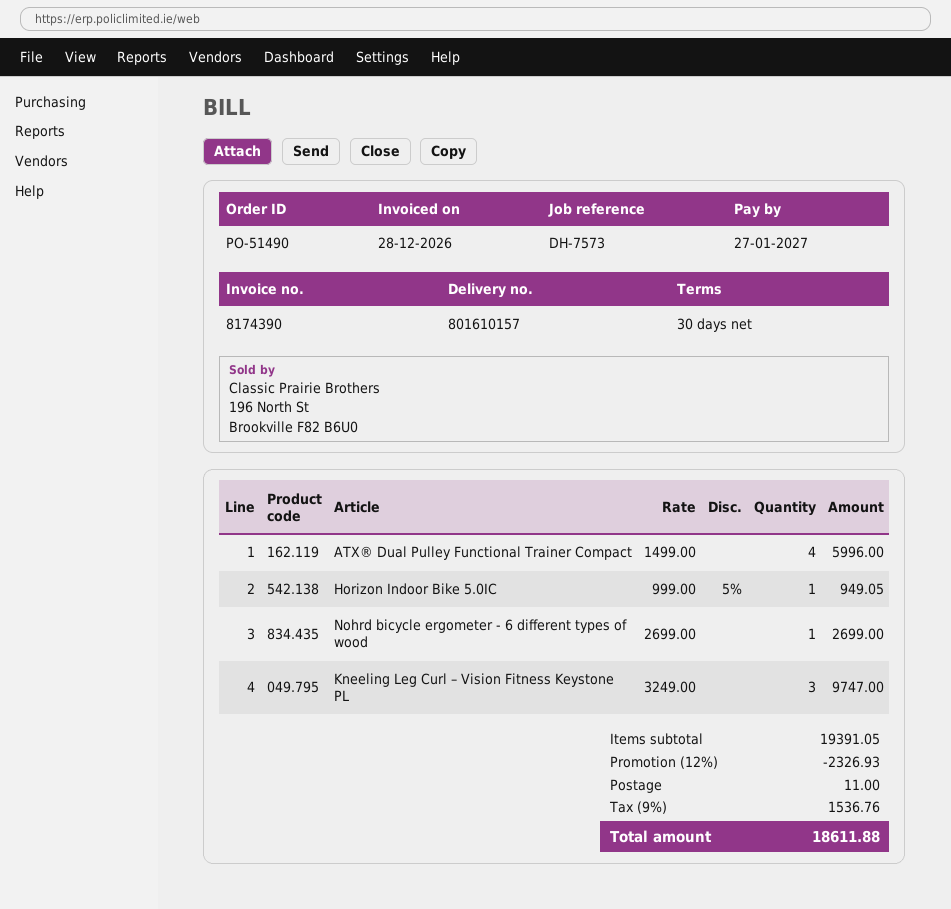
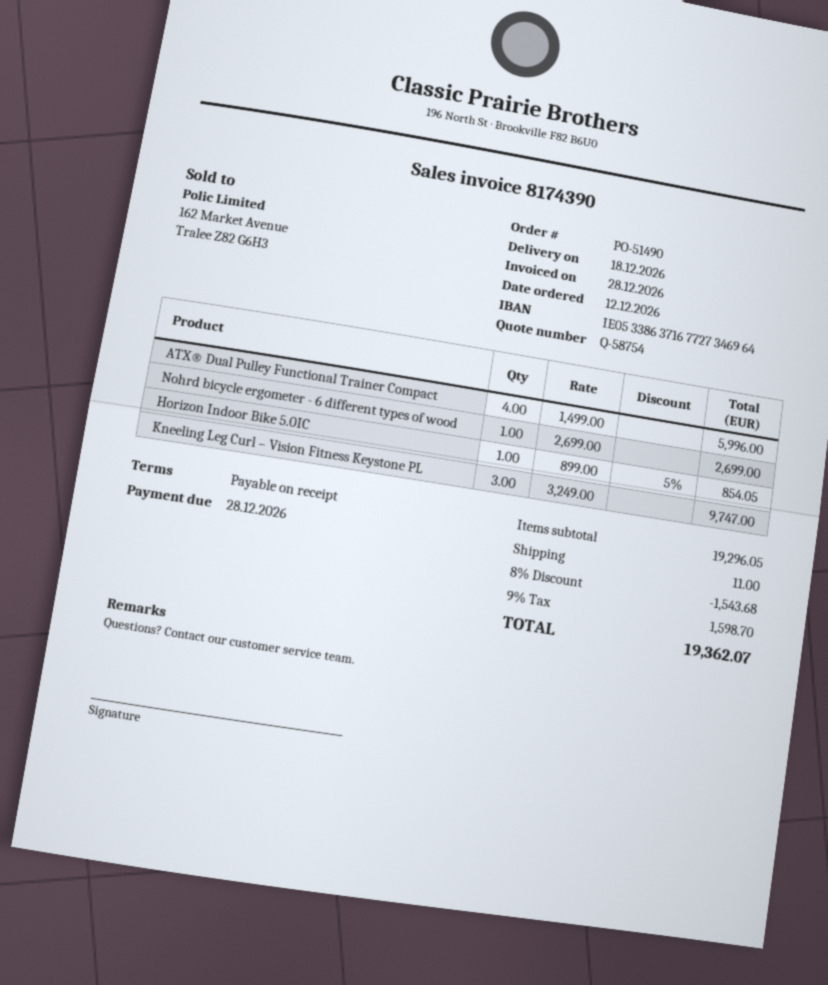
payment terms: 30 days -> on receipt
due date: 2027-01-27 -> 2026-12-28
Horizon Indoor Bike 5.0IC: 1 x 999.00 - 5% = 949.05 -> 1 x 899.00 - 5% = 854.05
subtotal: 19391.05 -> 19296.05
discount: 12% = 2326.93 -> 8% = 1543.68
tax: 9% = 1536.76 -> 9% = 1598.70
total: 18611.88 -> 19362.07

